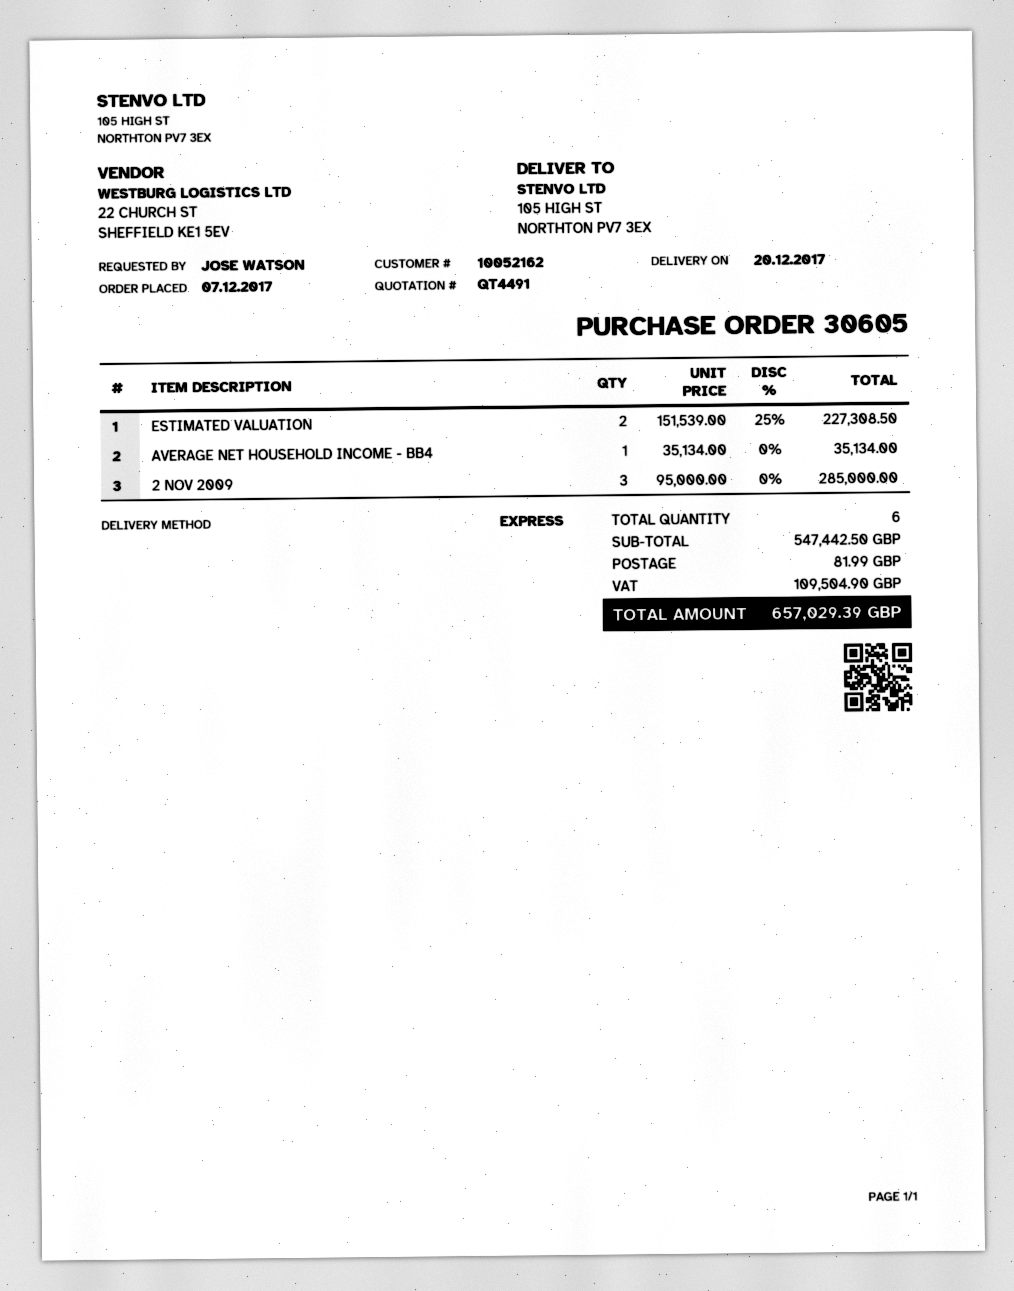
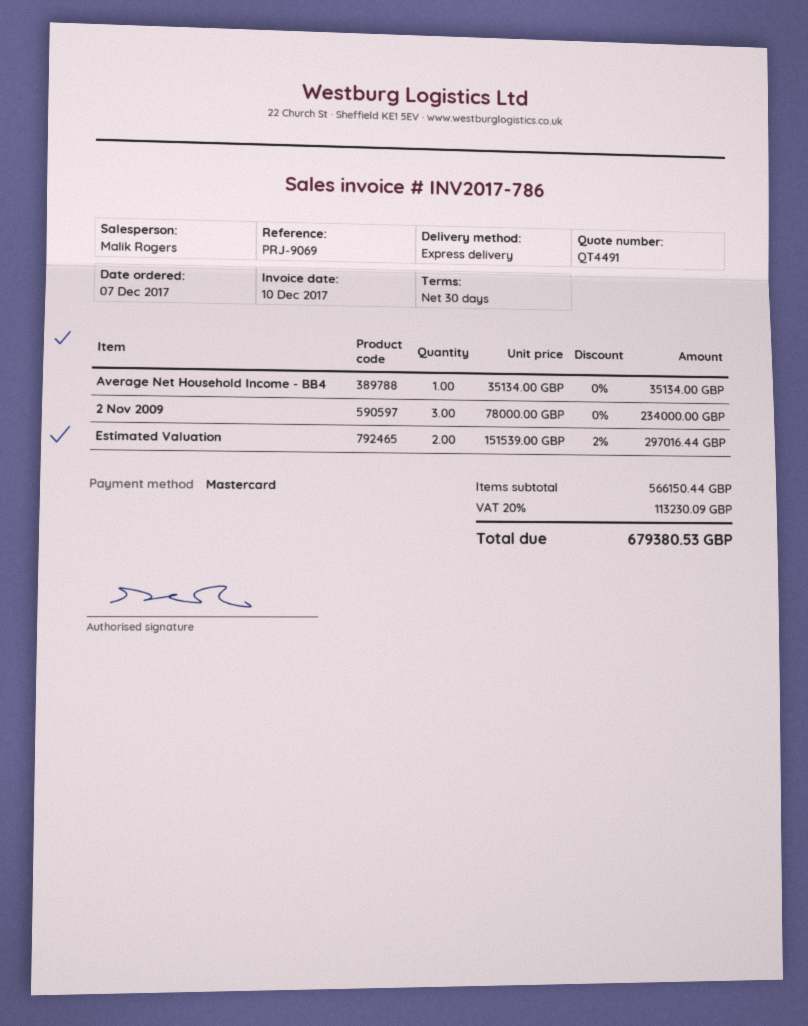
ESTIMATED VALUATION: 2 x 151539.00 - 25% = 227308.50 -> 2 x 151539.00 - 2% = 297016.44
2 NOV 2009: 3 x 95000.00 = 285000.00 -> 3 x 78000.00 = 234000.00
subtotal: 547442.50 -> 566150.44
shipping: 81.99 -> none
tax: 109504.90 -> 113230.09
total: 657029.39 -> 679380.53

